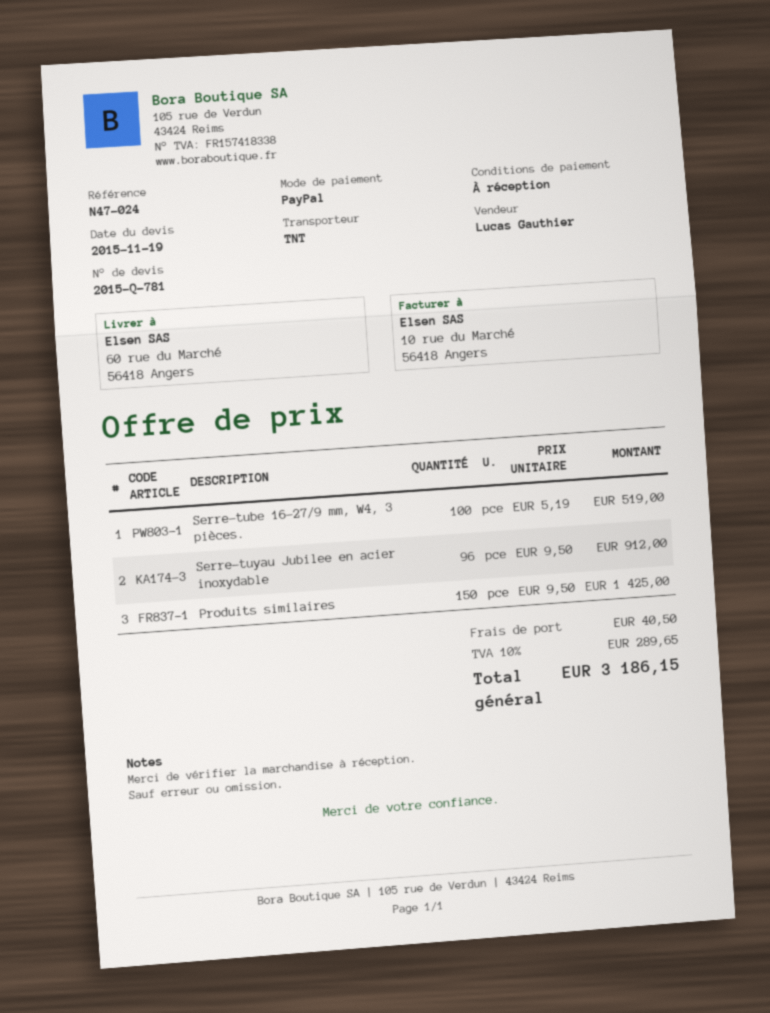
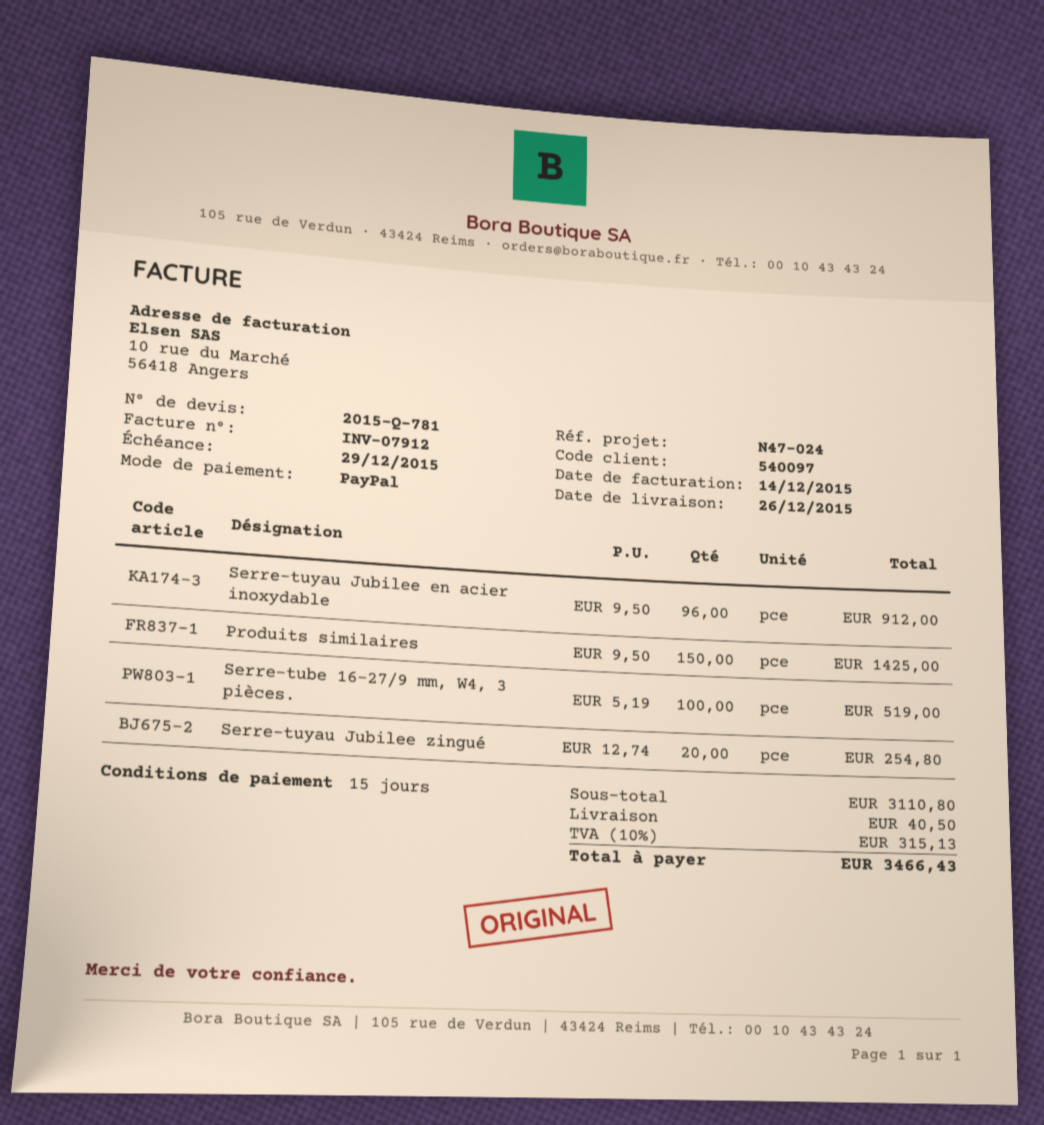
payment terms: on receipt -> 15 days
Serre-tuyau Jubilee zingué: none -> 20 x 12.74 = 254.80
tax: 10% = 289.65 -> 10% = 315.13
total: 3186.15 -> 3466.43

